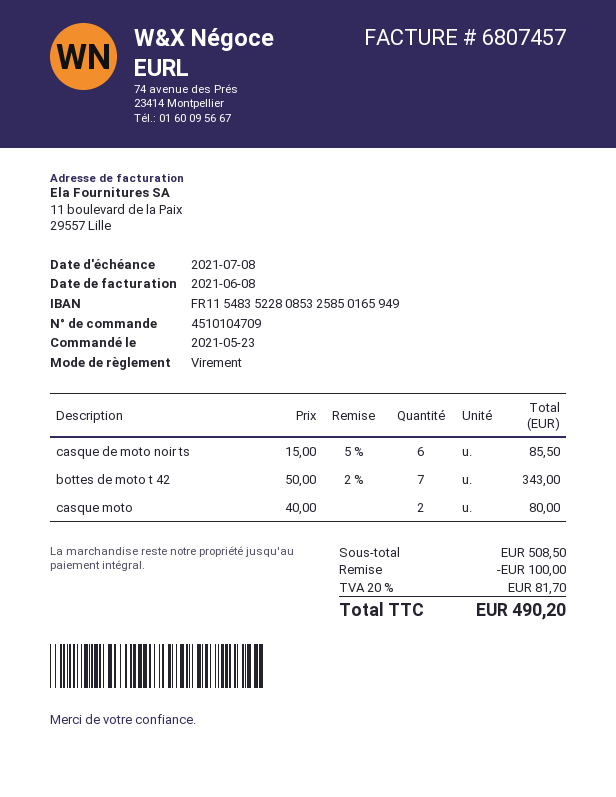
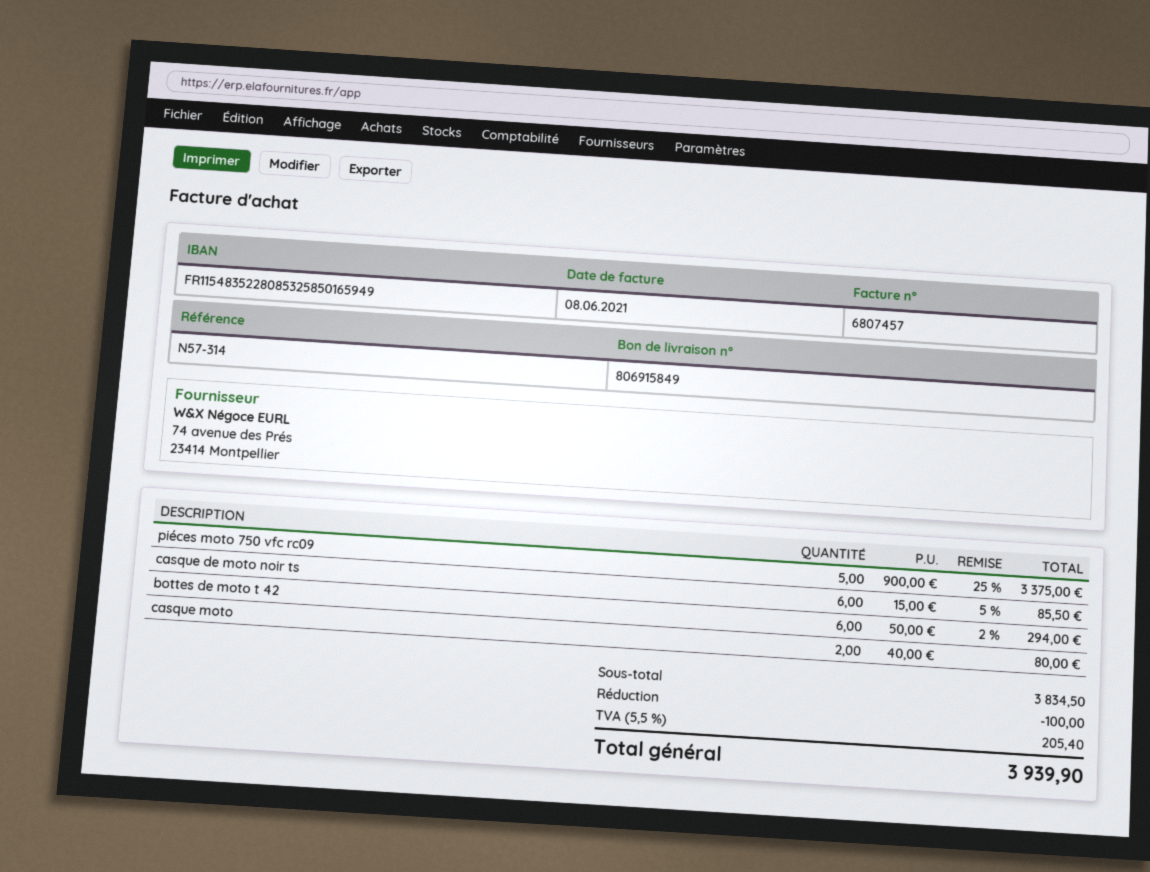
bottes de moto t 42: 7 x 50.00 - 2% = 343.00 -> 6 x 50.00 - 2% = 294.00
piéces moto 750 vfc rc09: none -> 5 x 900.00 - 25% = 3375.00
subtotal: 508.50 -> 3834.50
tax: 20% = 81.70 -> 5.5% = 205.40
total: 490.20 -> 3939.90

